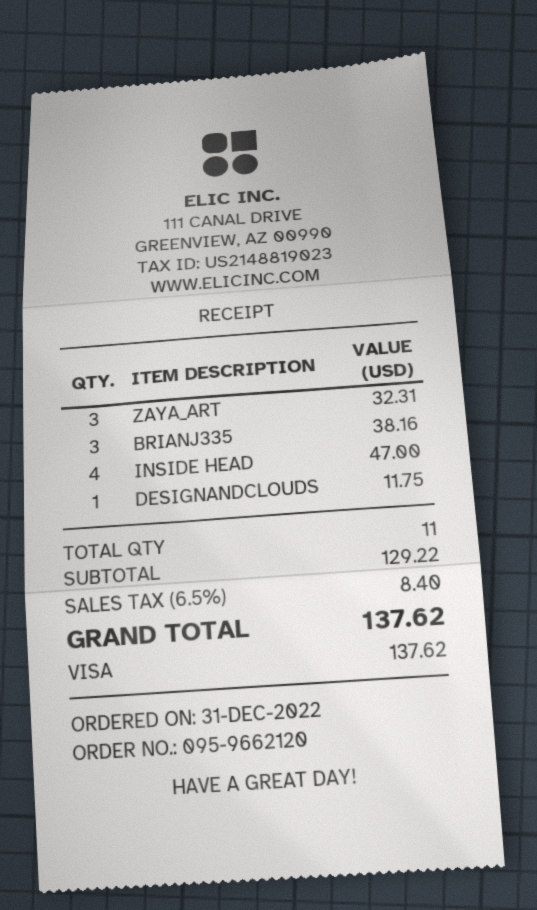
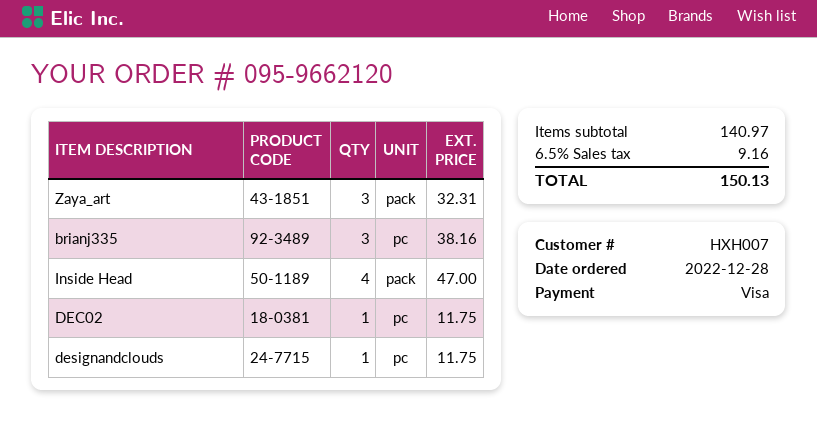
order date: 2022-12-31 -> 2022-12-28
DEC02: none -> 1 for 11.75
subtotal: 129.22 -> 140.97
tax: 6.5% = 8.40 -> 6.5% = 9.16
total: 137.62 -> 150.13

